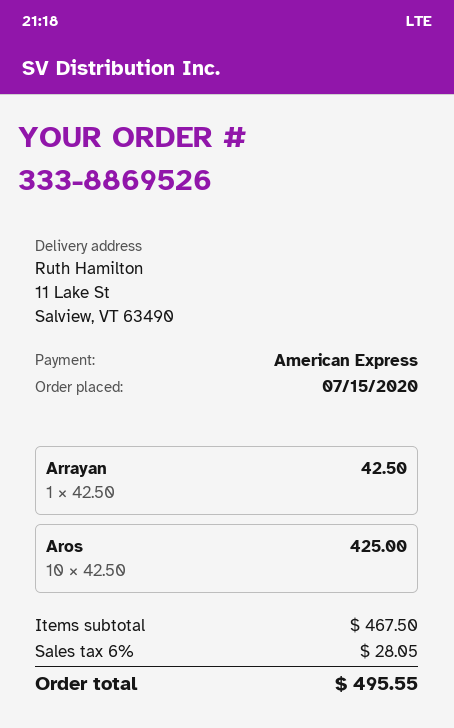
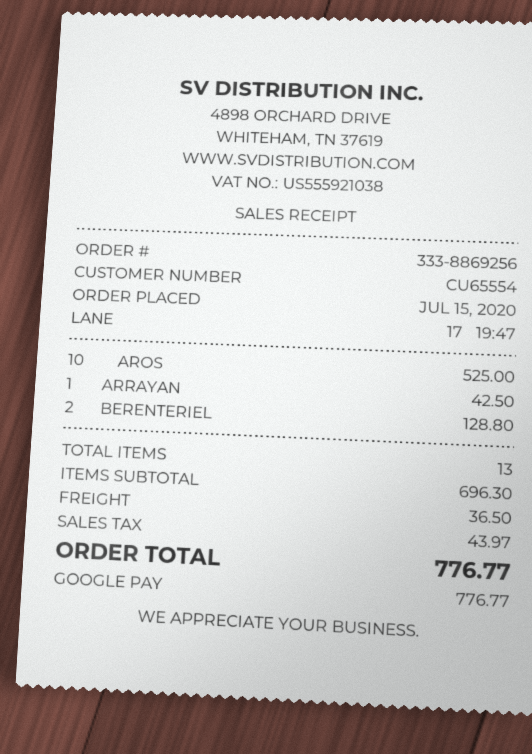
order number: 333-8869526 -> 333-8869256
payment method: American Express -> Google Pay
Aros: 10 for 425.00 -> 10 for 525.00
BERENTERIEL: none -> 2 for 128.80
subtotal: 467.50 -> 696.30
shipping: none -> 36.50
tax: 28.05 -> 43.97
total: 495.55 -> 776.77

